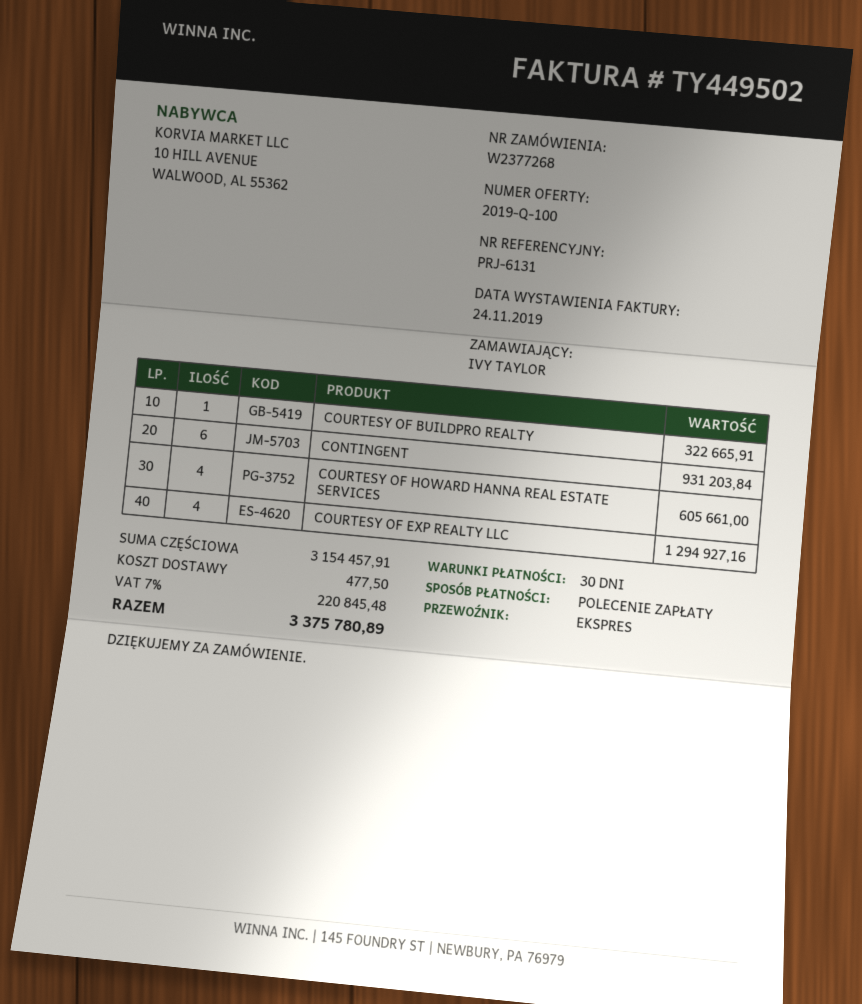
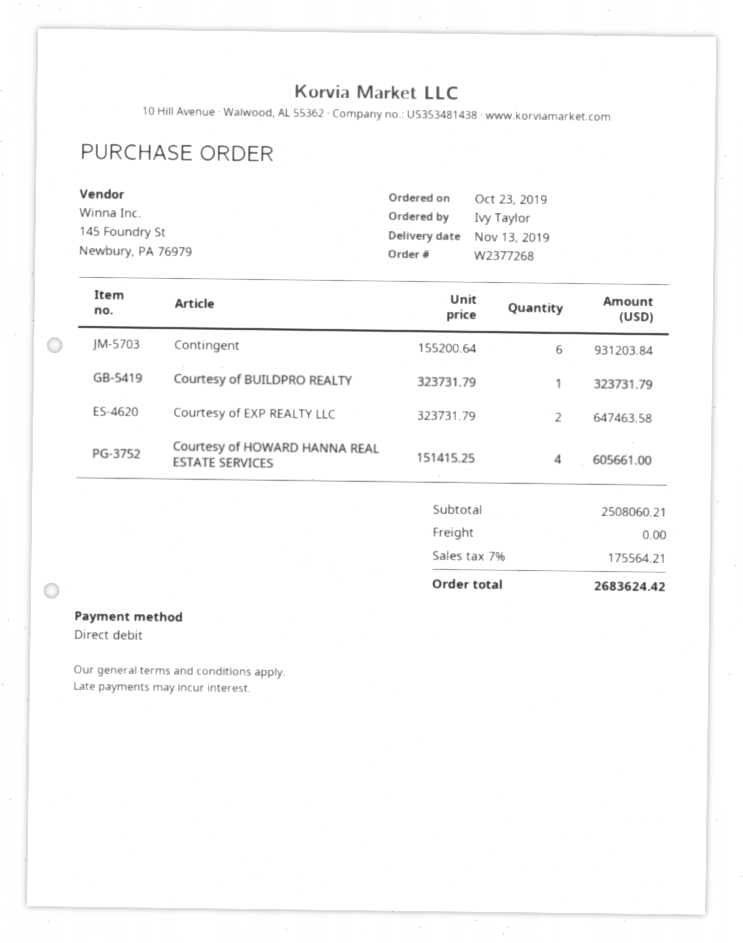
COURTESY OF BUILDPRO REALTY: 1 for 322665.91 -> 1 for 323731.79
COURTESY OF EXP REALTY LLC: 4 for 1294927.16 -> 2 for 647463.58
subtotal: 3154457.91 -> 2508060.21
shipping: 477.50 -> 0.00
tax: 7% = 220845.48 -> 7% = 175564.21
total: 3375780.89 -> 2683624.42

